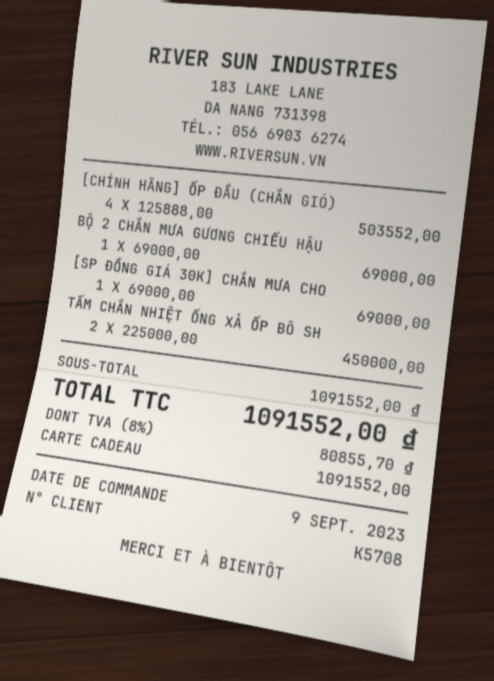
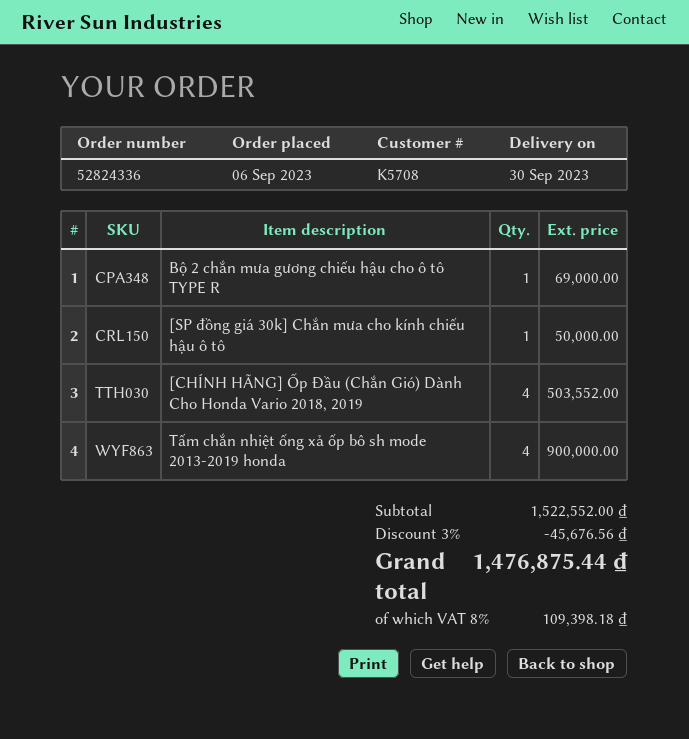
order date: 2023-09-09 -> 2023-09-06
[SP ĐỒNG GIÁ 30K] CHẮN MƯA CHO: 1 for 69000.00 -> 1 for 50000.00
TẤM CHẮN NHIỆT ỐNG XẢ ỐP BÔ SH: 2 for 450000.00 -> 4 for 900000.00
subtotal: 1091552.00 -> 1522552.00
discount: none -> 3% = 45676.56
tax: 8% = 80855.70 -> 8% = 109398.18
total: 1091552.00 -> 1476875.44

